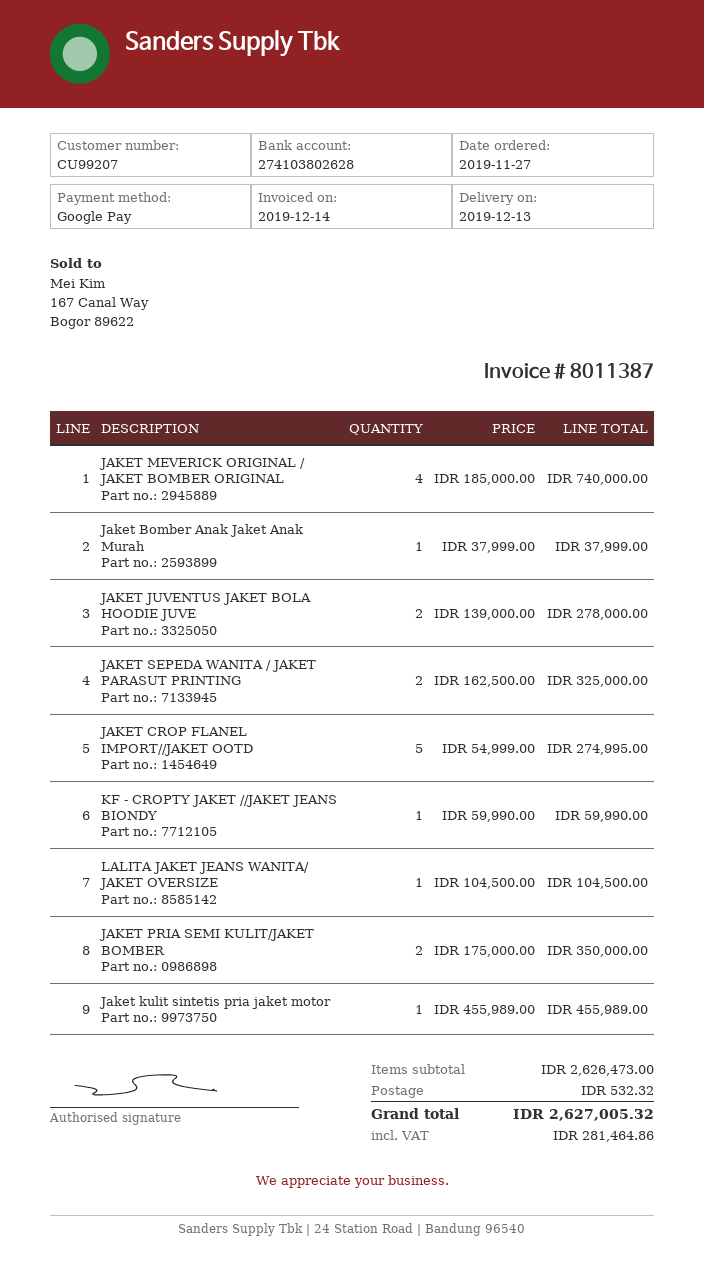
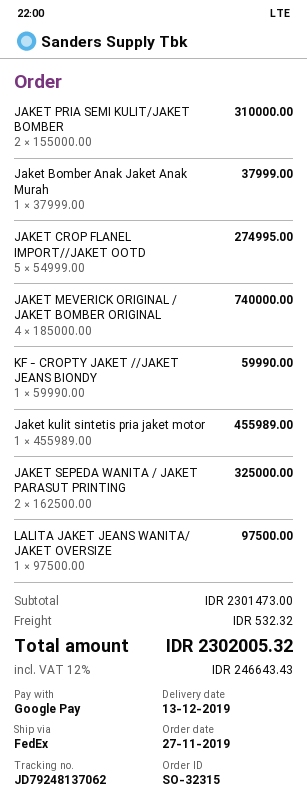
JAKET JUVENTUS JAKET BOLA HOODIE JUVE: 2 x 139000.00 = 278000.00 -> none
LALITA JAKET JEANS WANITA/ JAKET OVERSIZE: 1 x 104500.00 = 104500.00 -> 1 x 97500.00 = 97500.00
JAKET PRIA SEMI KULIT/JAKET BOMBER: 2 x 175000.00 = 350000.00 -> 2 x 155000.00 = 310000.00
subtotal: 2626473.00 -> 2301473.00
tax: 281464.86 -> 246643.43
total: 2627005.32 -> 2302005.32

